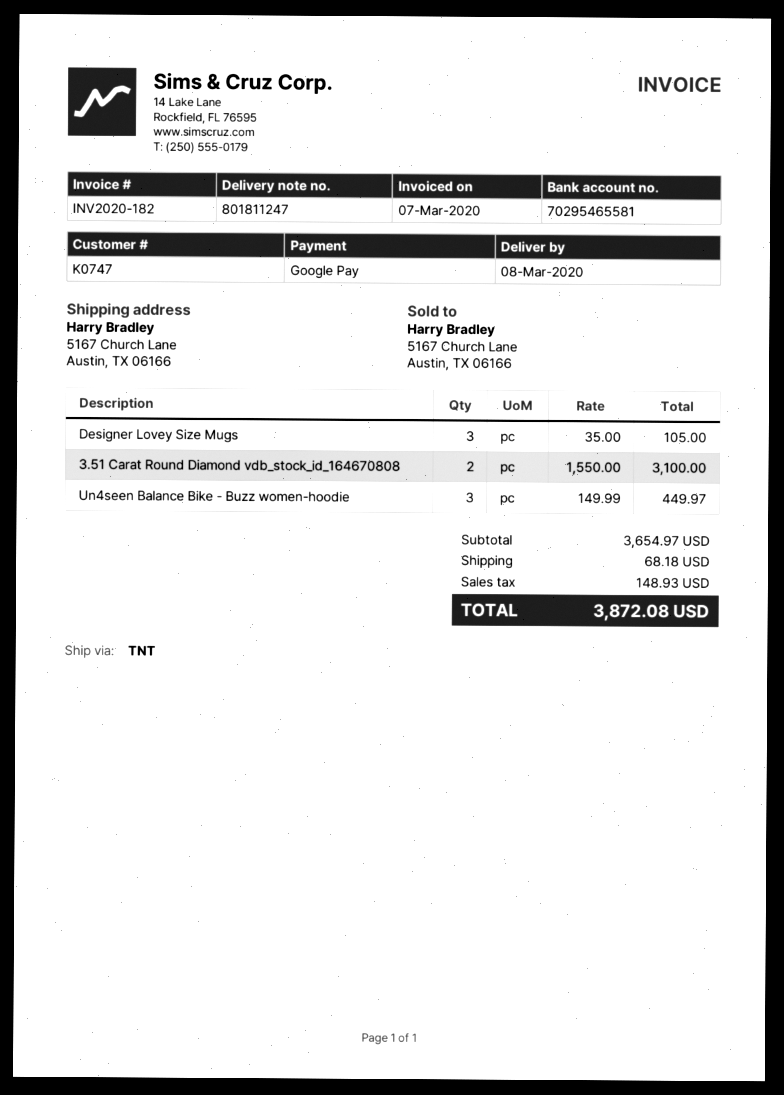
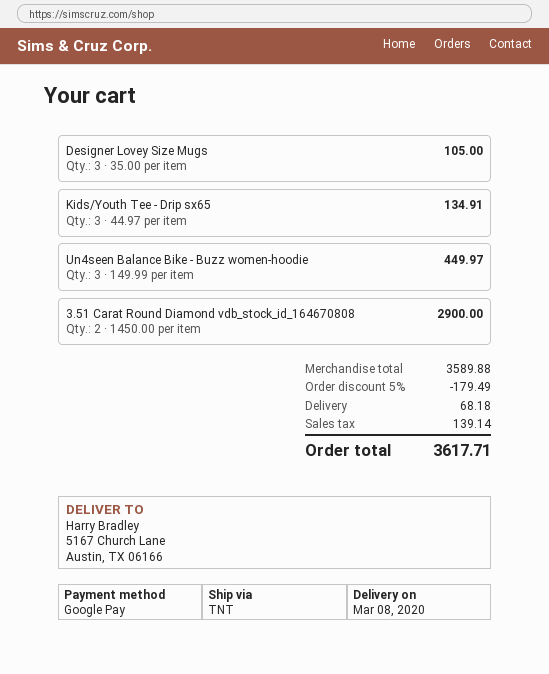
3.51 Carat Round Diamond vdb_stock_id_164670808: 2 x 1550.00 = 3100.00 -> 2 x 1450.00 = 2900.00
Kids/Youth Tee - Drip sx65: none -> 3 x 44.97 = 134.91
subtotal: 3654.97 -> 3589.88
discount: none -> 5% = 179.49
tax: 148.93 -> 139.14
total: 3872.08 -> 3617.71

